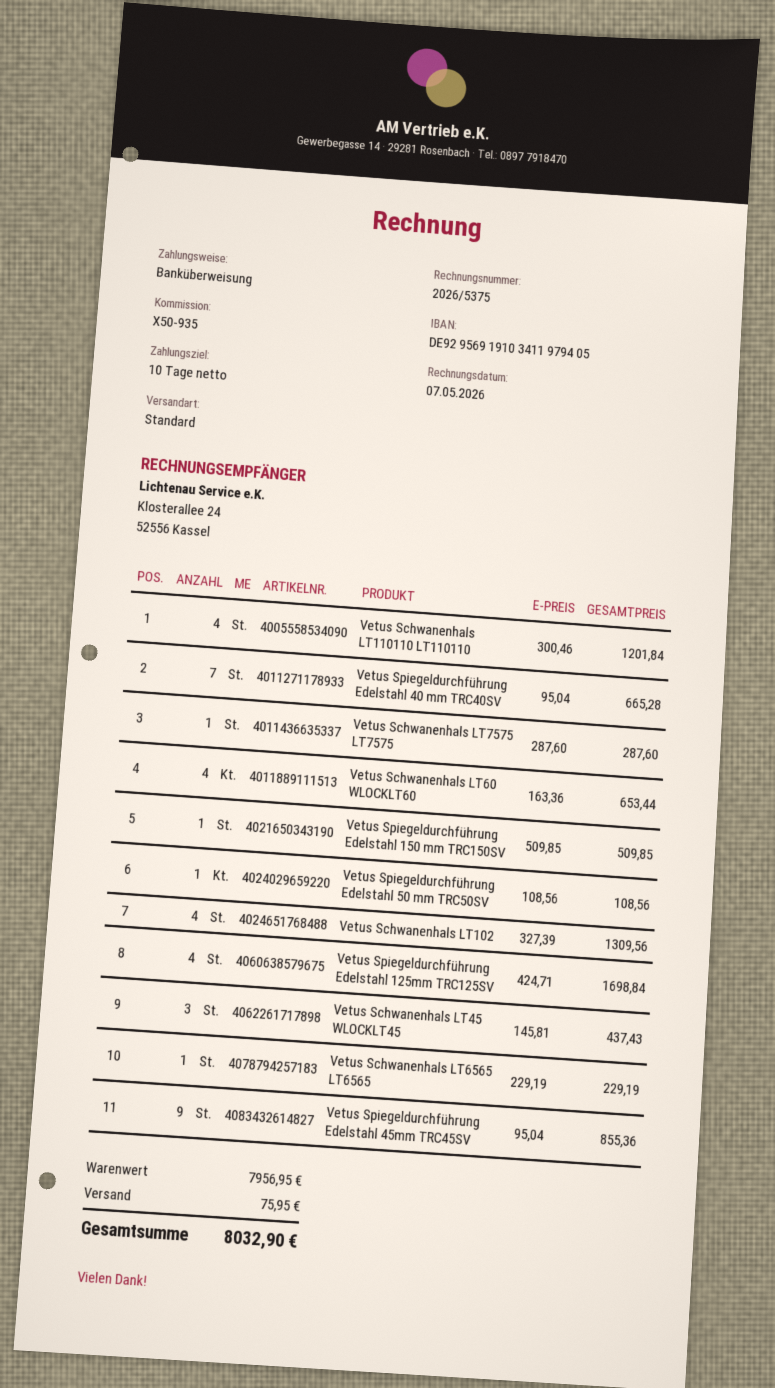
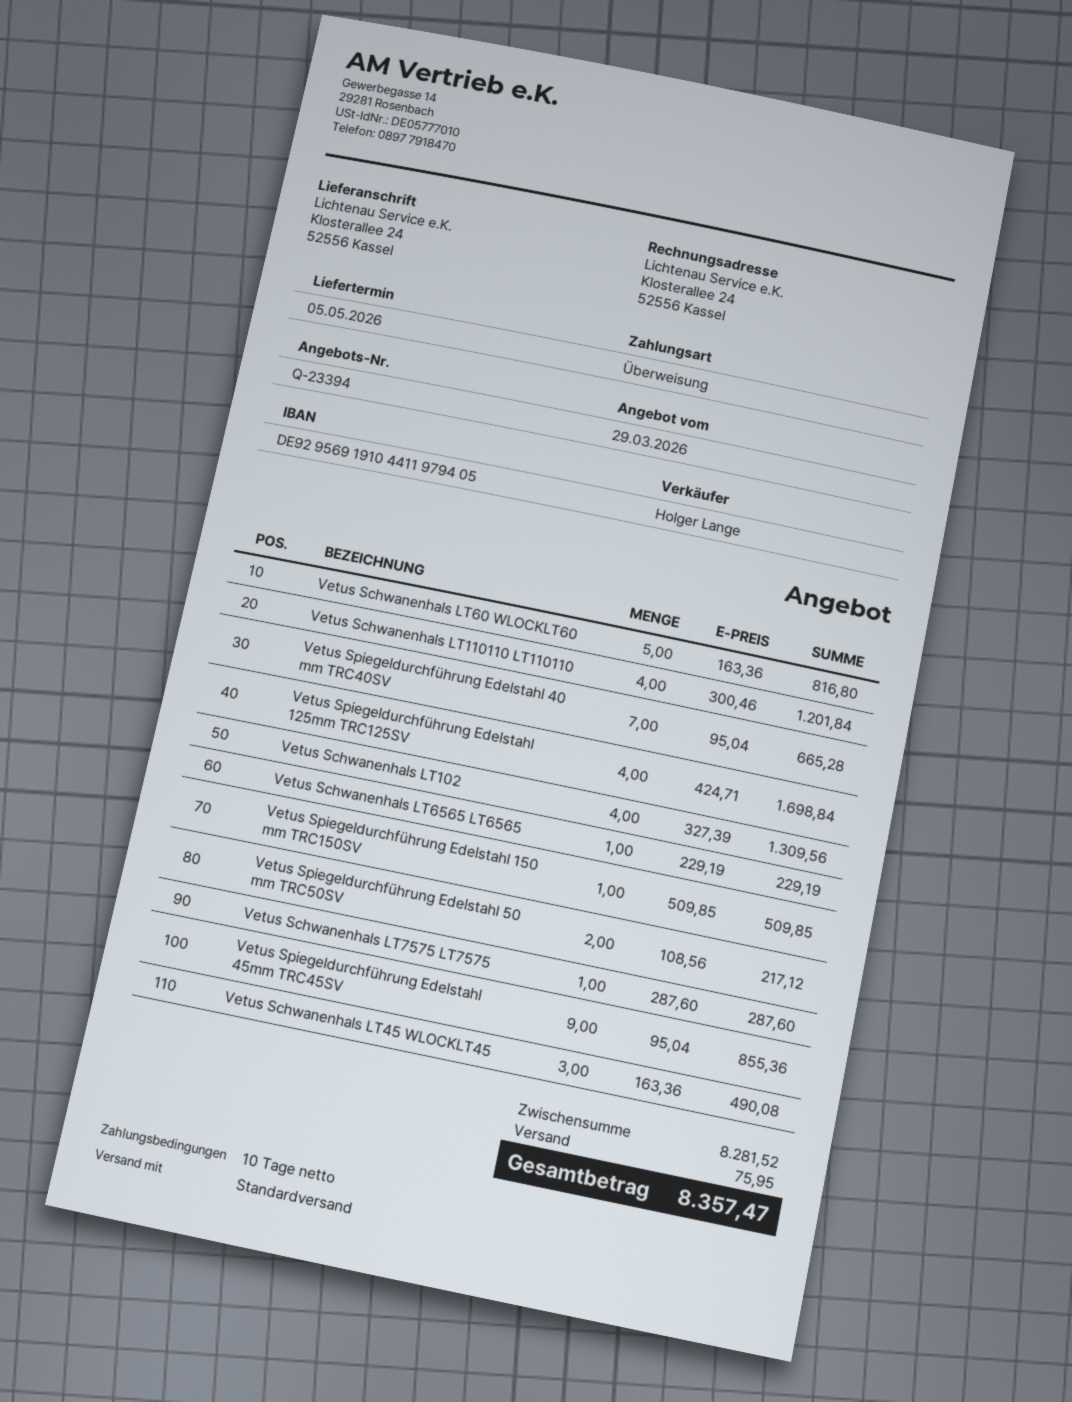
bank account: DE92956919103411979405 -> DE92956919104411979405
Vetus Schwanenhals LT60 WLOCKLT60: 4 x 163.36 = 653.44 -> 5 x 163.36 = 816.80
Vetus Spiegeldurchführung Edelstahl 50 mm TRC50SV: 1 x 108.56 = 108.56 -> 2 x 108.56 = 217.12
Vetus Schwanenhals LT45 WLOCKLT45: 3 x 145.81 = 437.43 -> 3 x 163.36 = 490.08
subtotal: 7956.95 -> 8281.52
total: 8032.90 -> 8357.47

